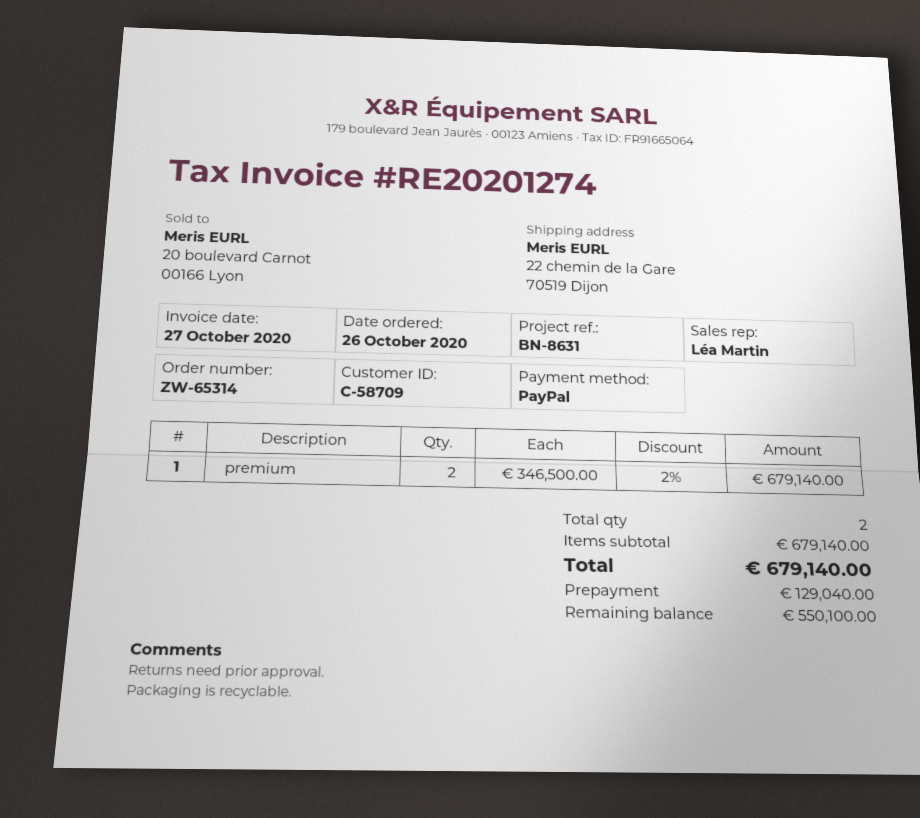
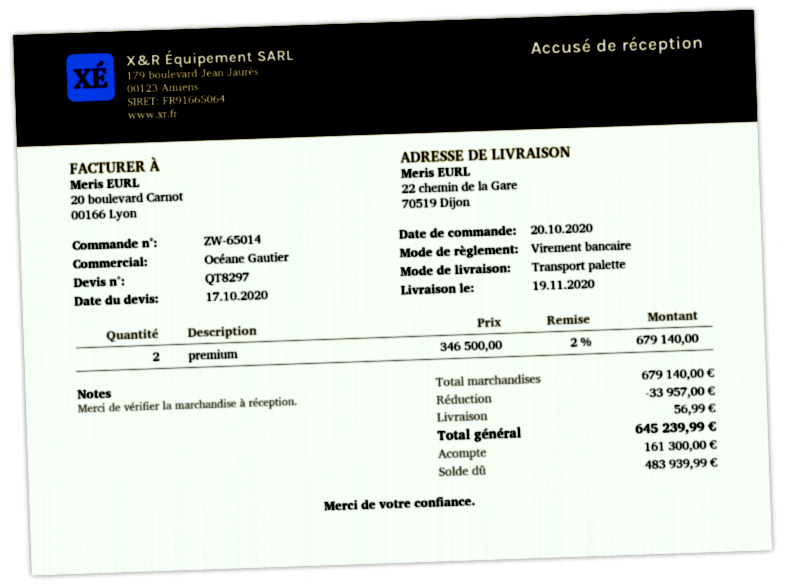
order number: ZW-65314 -> ZW-65014
order date: 2020-10-26 -> 2020-10-20
sales rep: Léa Martin -> Océane Gautier
payment method: PayPal -> bank transfer
discount: none -> 33957.00
shipping: none -> 56.99
total: 679140.00 -> 645239.99
deposit: 129040.00 -> 161300.00
balance: 550100.00 -> 483939.99

